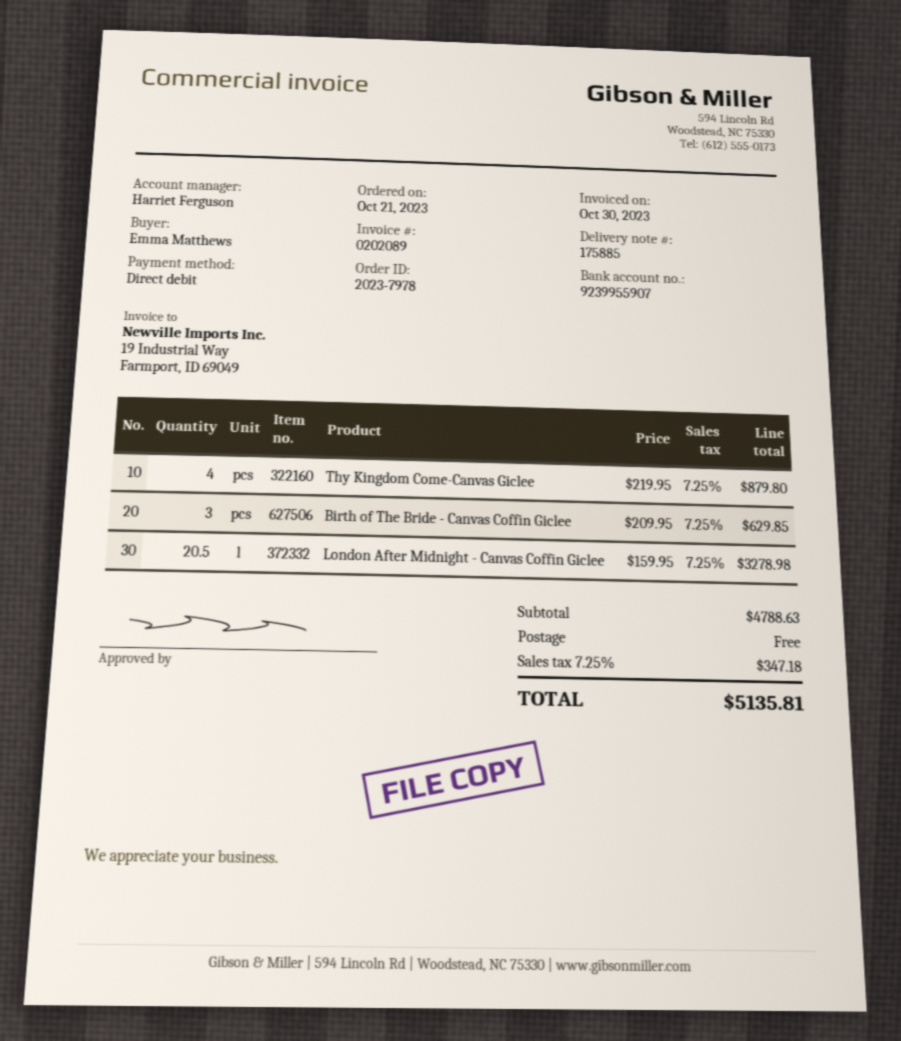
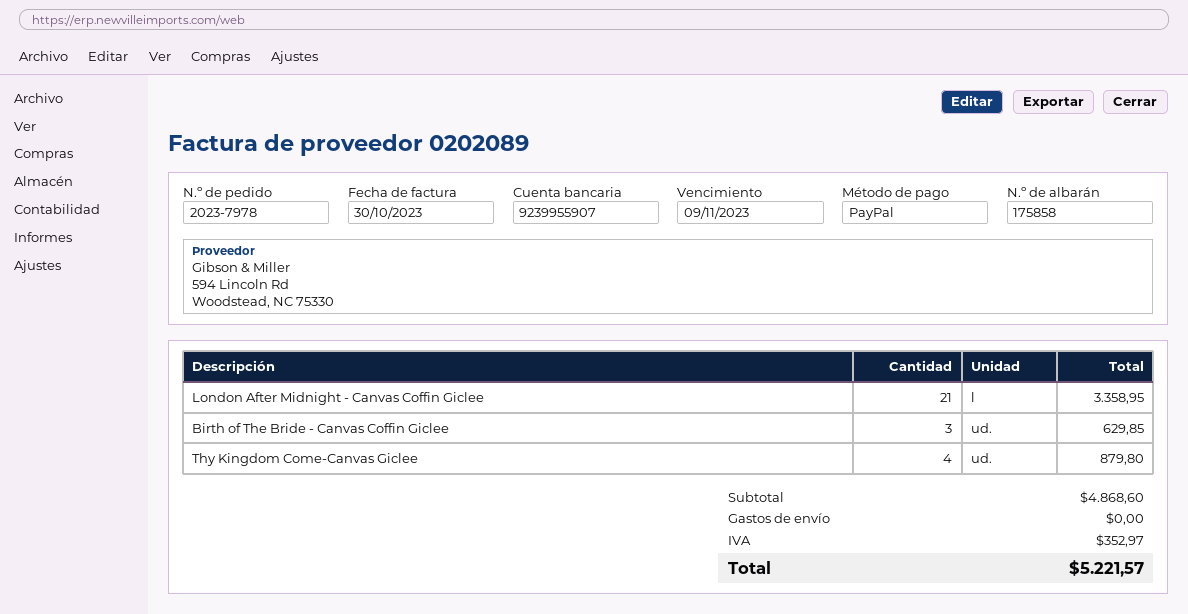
delivery note number: 175885 -> 175858
payment method: direct debit -> PayPal
London After Midnight - Canvas Coffin Giclee: 20.5 for 3278.98 -> 21 for 3358.95
subtotal: 4788.63 -> 4868.60
tax: 347.18 -> 352.97
total: 5135.81 -> 5221.57

